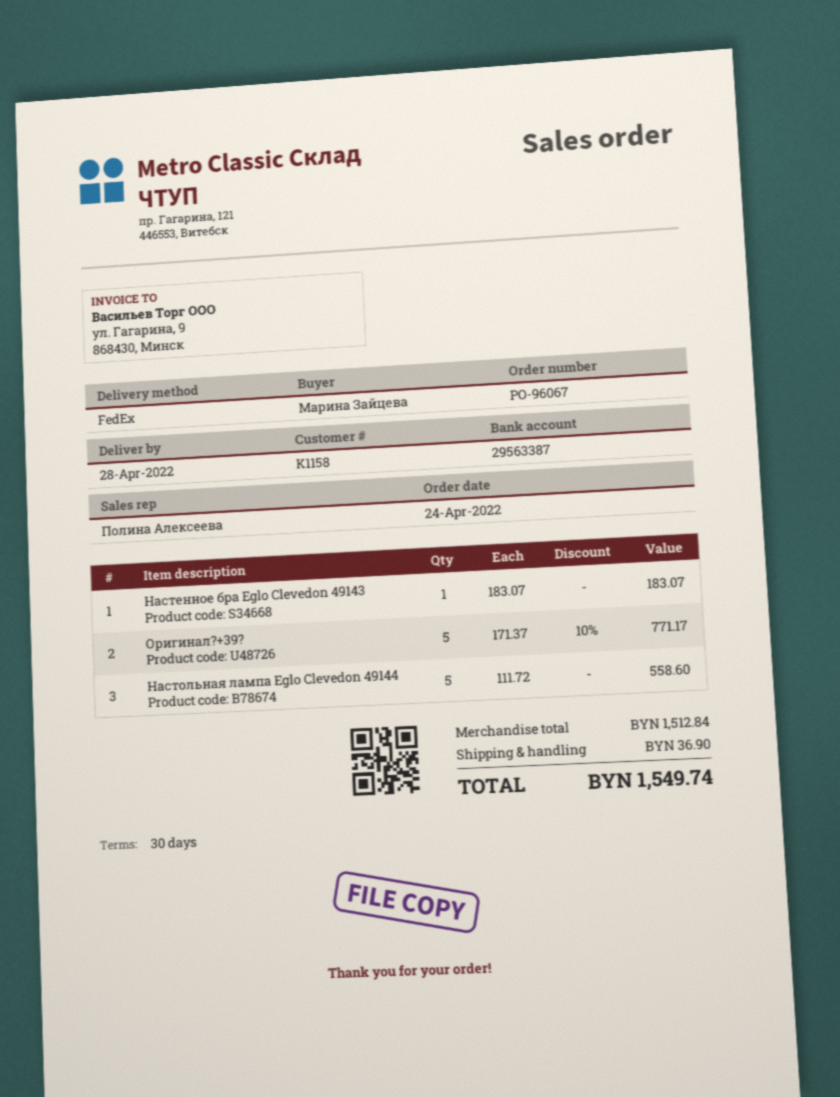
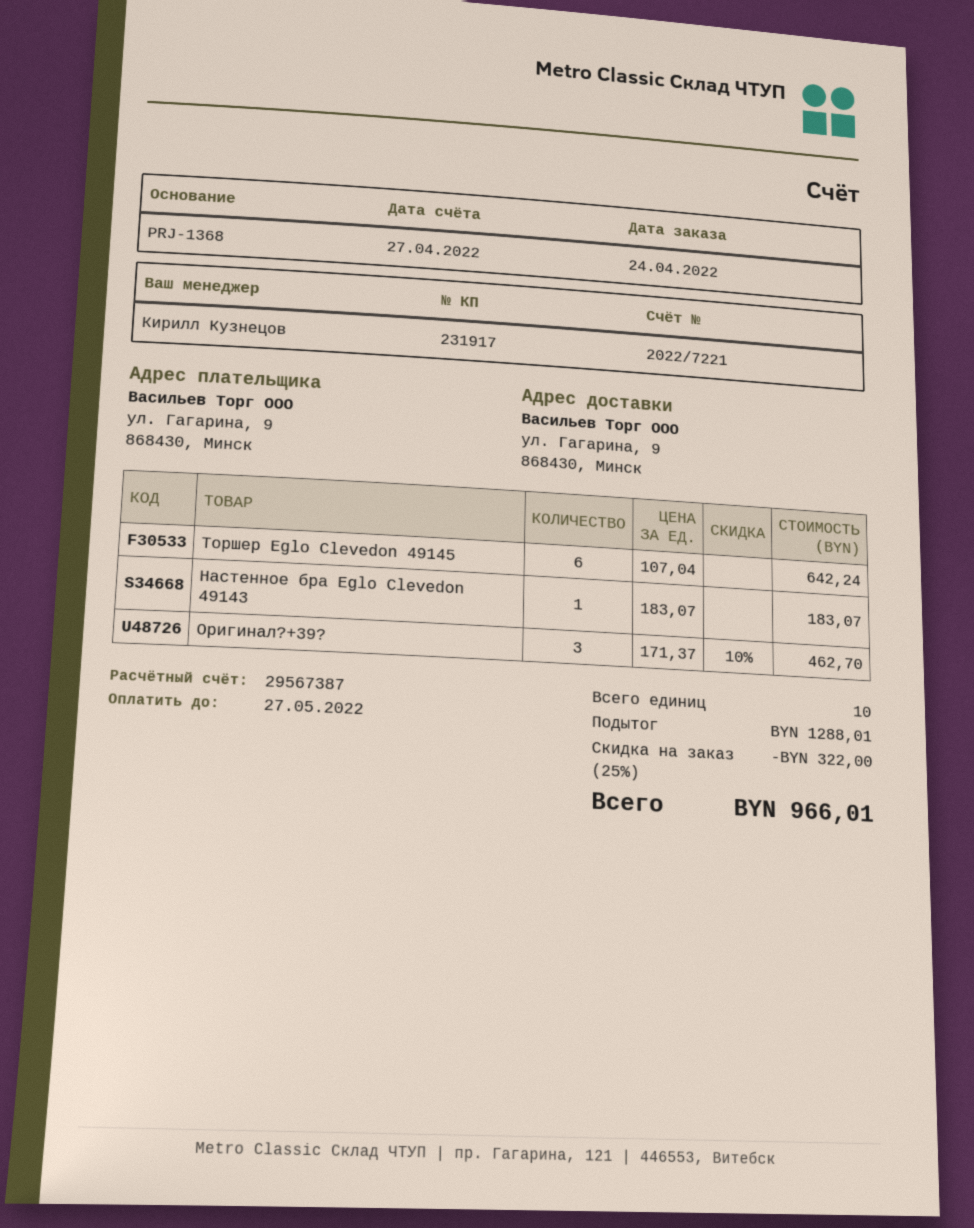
sales rep: Полина Алексеева -> Кирилл Кузнецов
bank account: 29563387 -> 29567387
Оригинал?+39?: 5 x 171.37 - 10% = 771.17 -> 3 x 171.37 - 10% = 462.70
Настольная лампа Eglo Clevedon 49144: 5 x 111.72 = 558.60 -> none
Торшер Eglo Clevedon 49145: none -> 6 x 107.04 = 642.24
subtotal: 1512.84 -> 1288.01
discount: none -> 25% = 322.00
shipping: 36.90 -> none
total: 1549.74 -> 966.01

